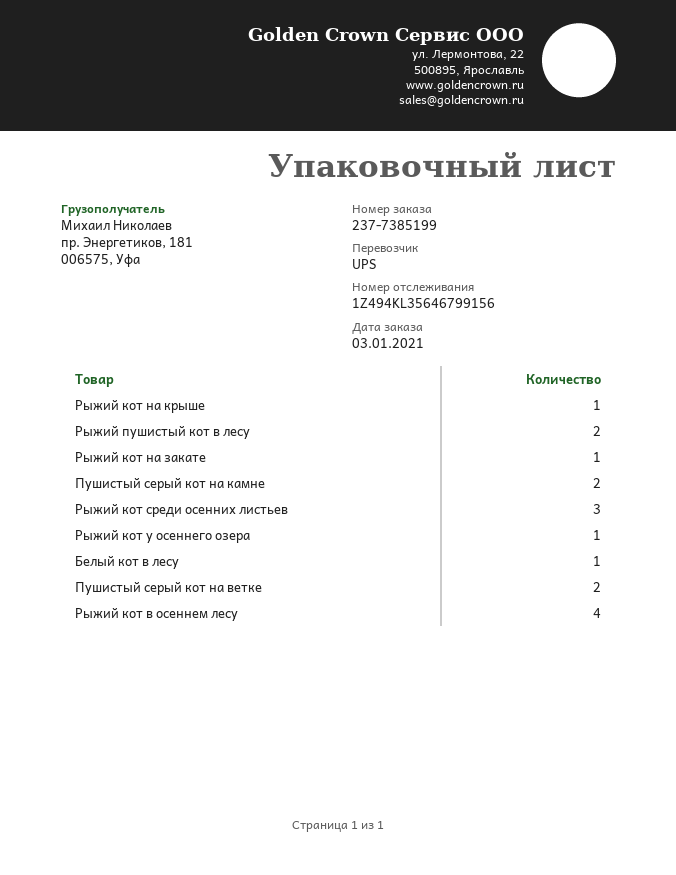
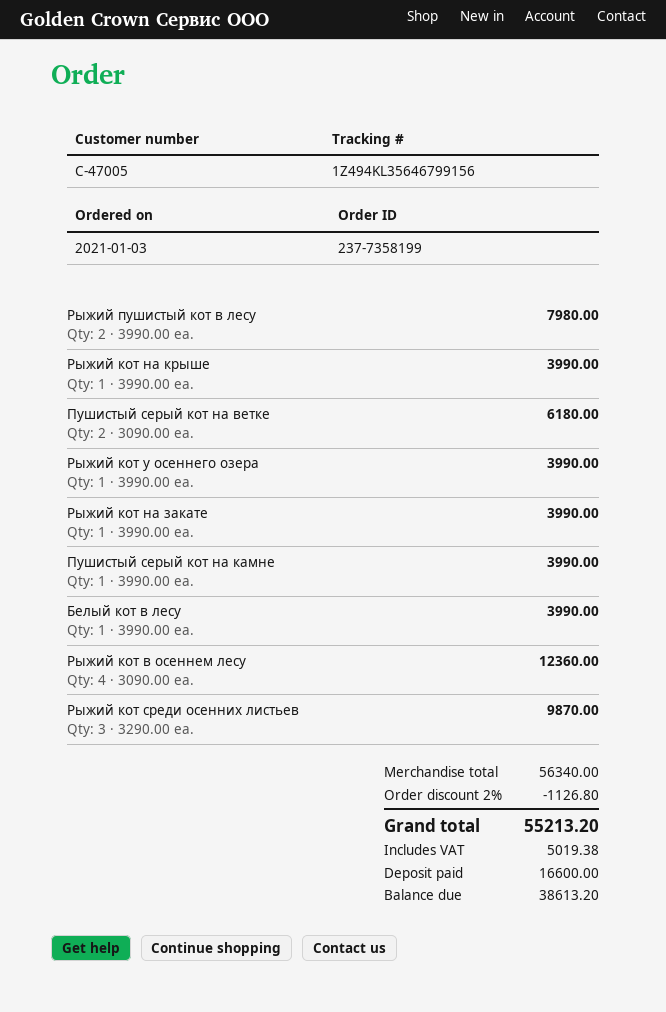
order number: 237-7385199 -> 237-7358199
Пушистый серый кот на камне: 2 -> 1

